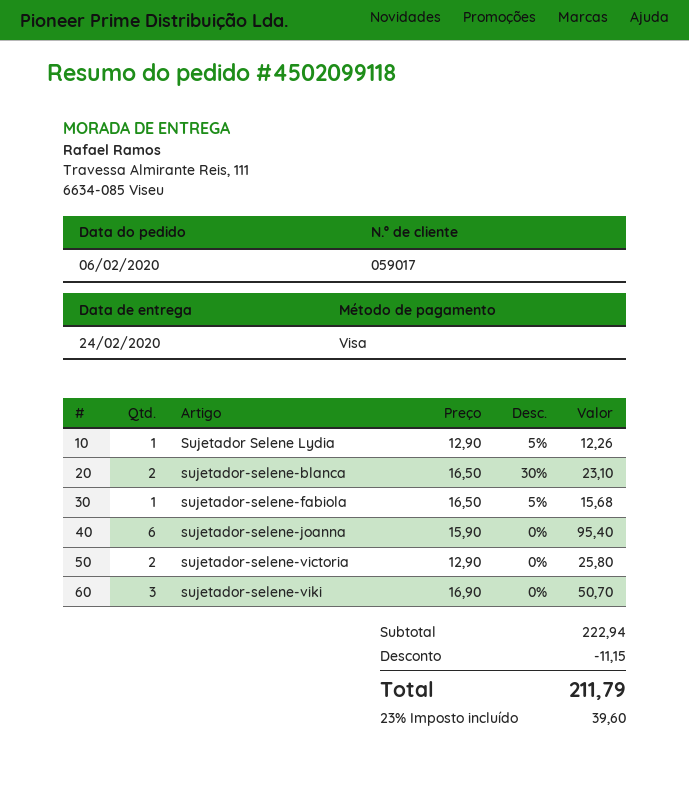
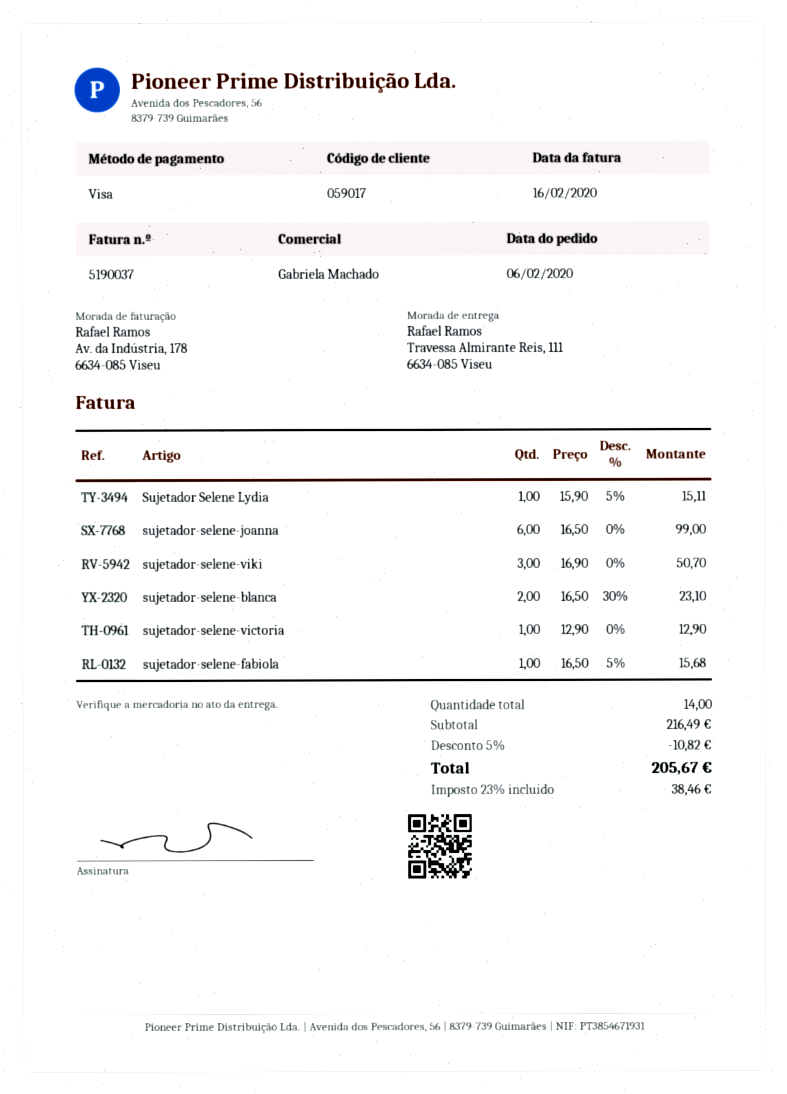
Sujetador Selene Lydia: 1 x 12.90 - 5% = 12.26 -> 1 x 15.90 - 5% = 15.11
sujetador-selene-joanna: 6 x 15.90 = 95.40 -> 6 x 16.50 = 99.00
sujetador-selene-victoria: 2 x 12.90 = 25.80 -> 1 x 12.90 = 12.90
subtotal: 222.94 -> 216.49
discount: 11.15 -> 10.82
tax: 23% = 39.60 -> 23% = 38.46
total: 211.79 -> 205.67

